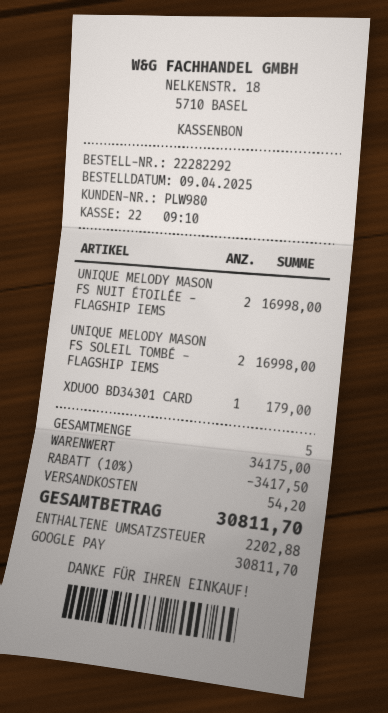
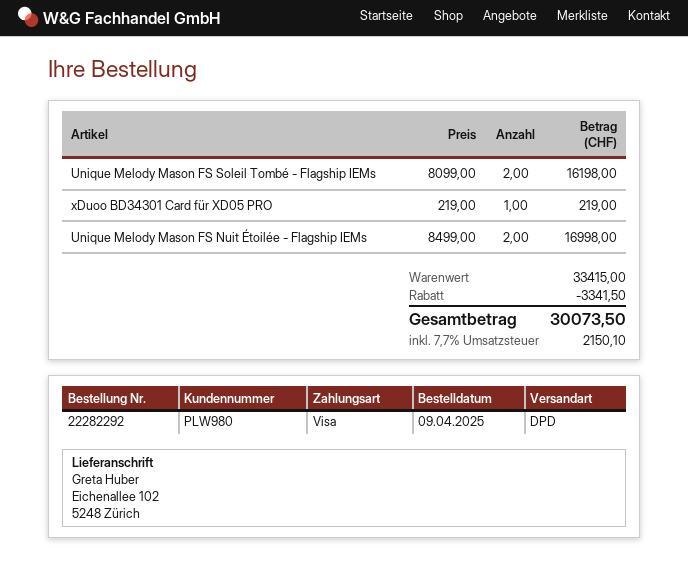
payment method: Google Pay -> Visa
UNIQUE MELODY MASON FS SOLEIL TOMBÉ - FLAGSHIP IEMS: 2 for 16998.00 -> 2 for 16198.00
XDUOO BD34301 CARD: 1 for 179.00 -> 1 for 219.00
subtotal: 34175.00 -> 33415.00
discount: 3417.50 -> 3341.50
shipping: 54.20 -> none
tax: 2202.88 -> 2150.10
total: 30811.70 -> 30073.50

